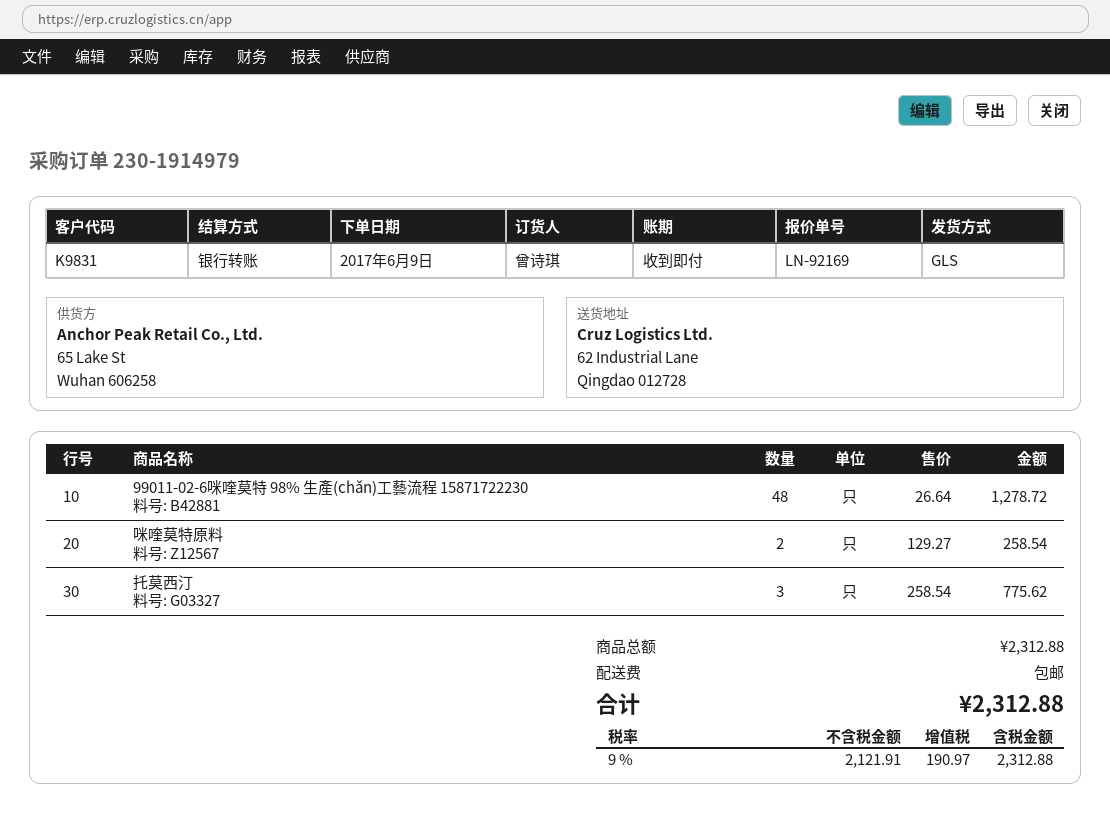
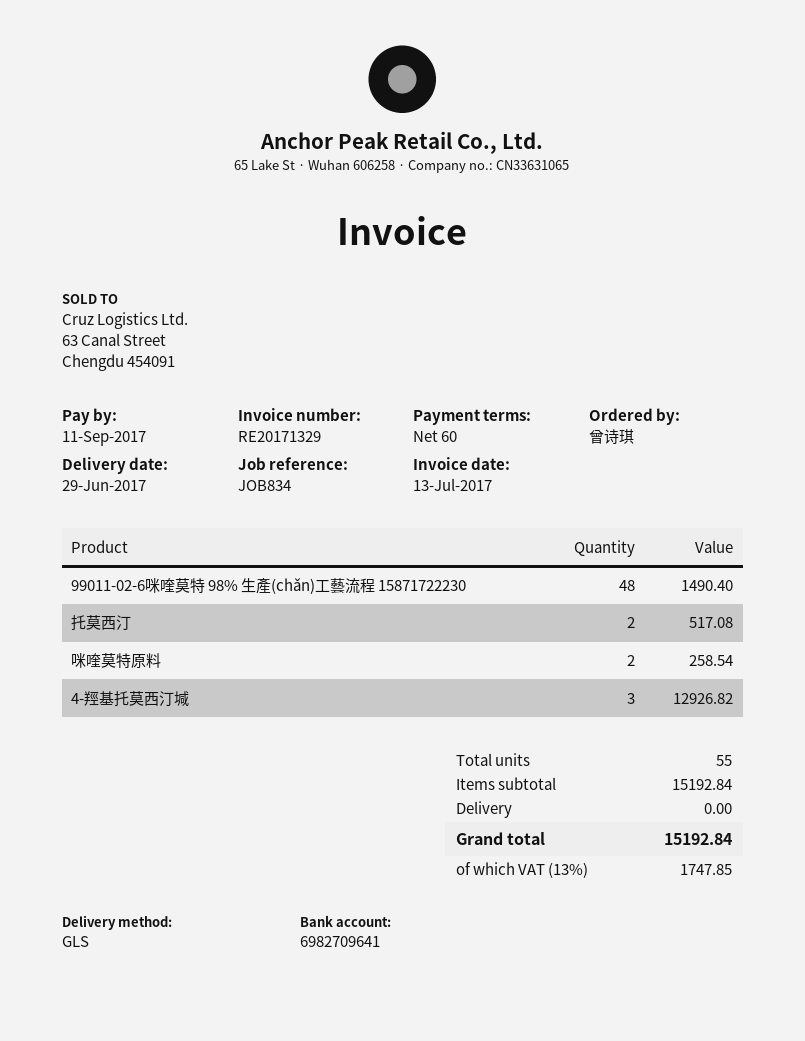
payment terms: on receipt -> 60 days
99011-02-6咪喹莫特 98% 生產(chǎn)工藝流程 15871722230: 48 for 1278.72 -> 48 for 1490.40
托莫西汀: 3 for 775.62 -> 2 for 517.08
4-羥基托莫西汀堿: none -> 3 for 12926.82
subtotal: 2312.88 -> 15192.84
tax: 9% = 190.97 -> 13% = 1747.85
total: 2312.88 -> 15192.84

